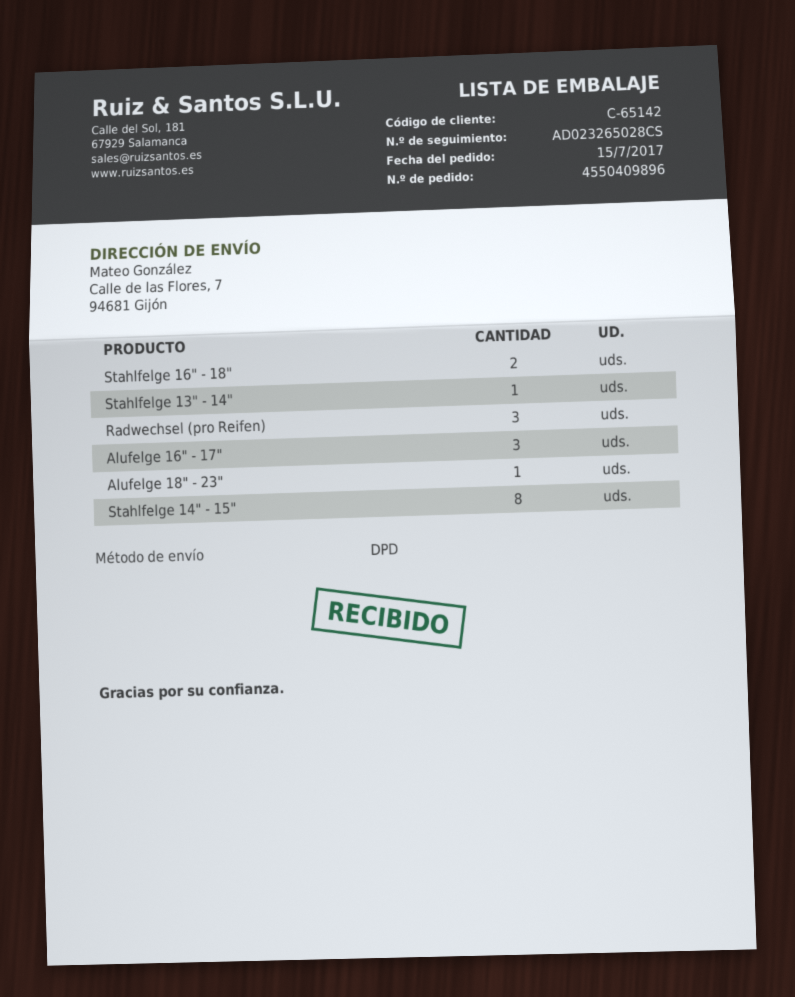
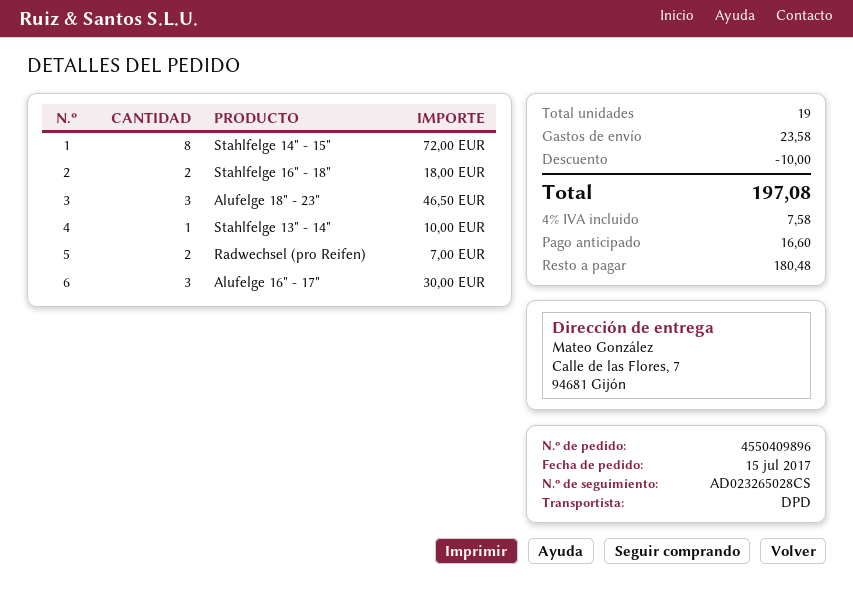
Radwechsel (pro Reifen): 3 -> 2
Alufelge 18" - 23": 1 -> 3

